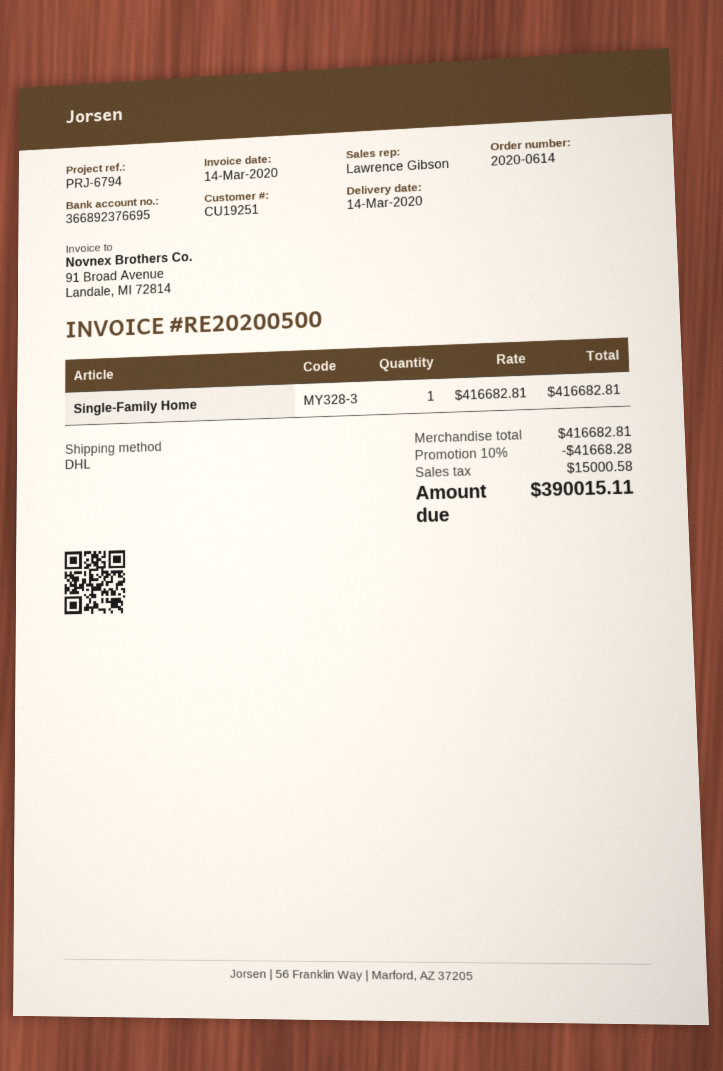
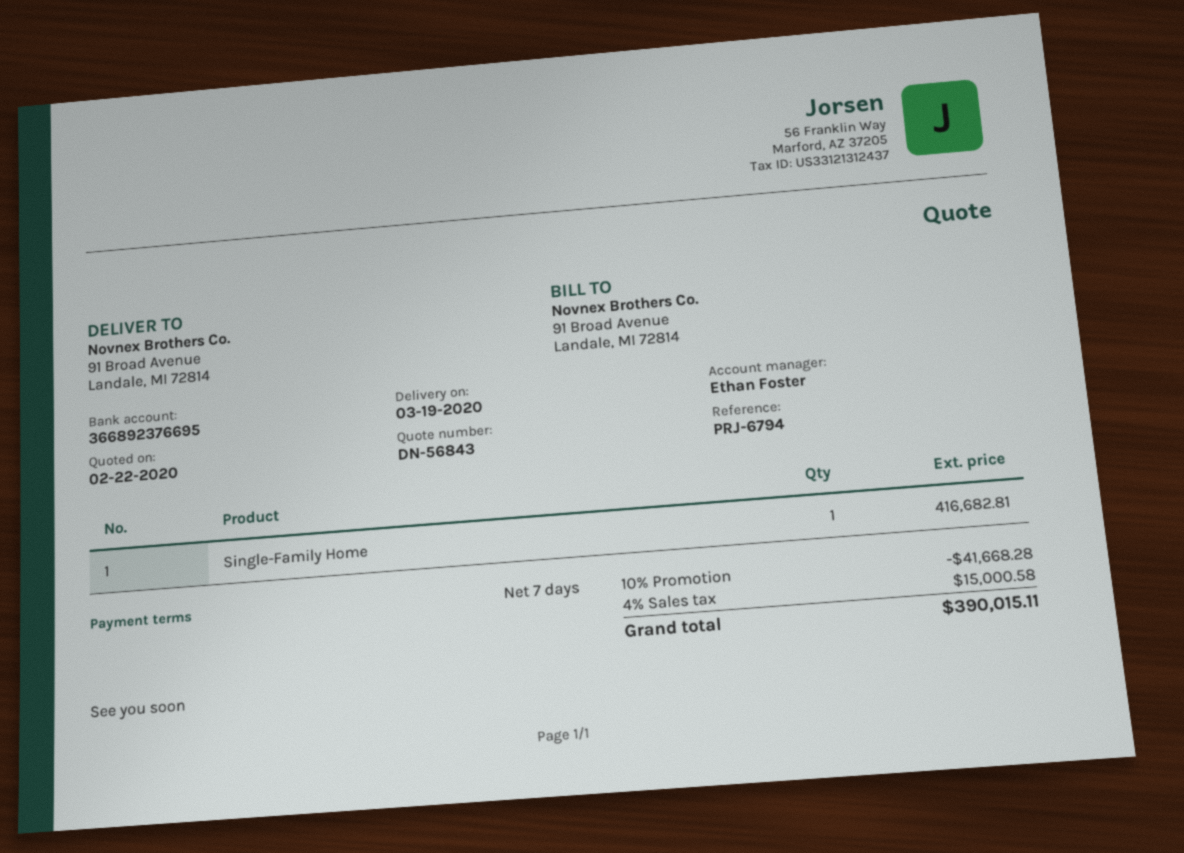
delivery date: 2020-03-14 -> 2020-03-19
sales rep: Lawrence Gibson -> Ethan Foster

